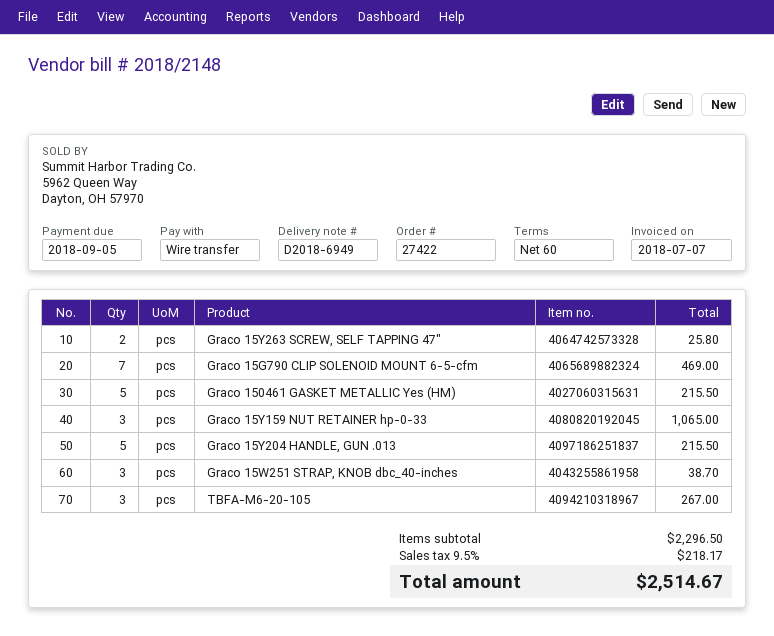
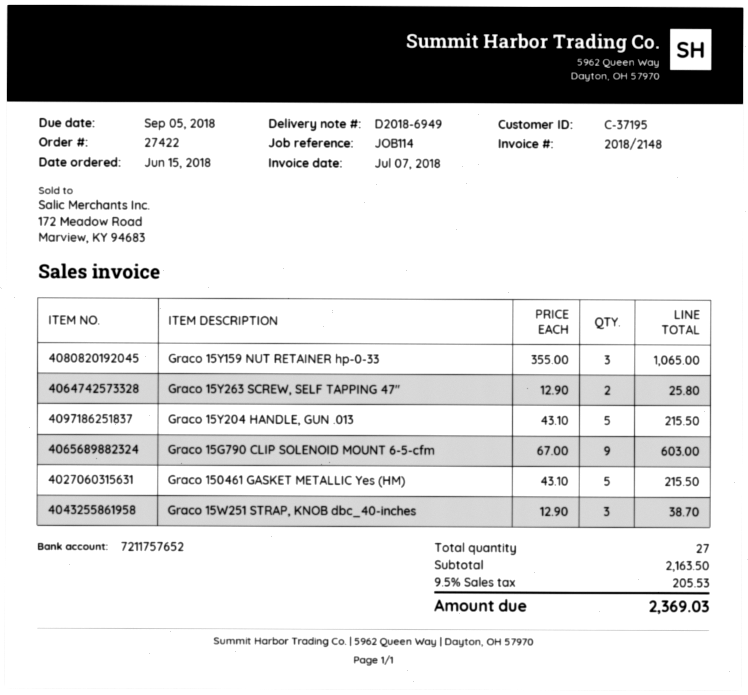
Graco 15G790 CLIP SOLENOID MOUNT 6-5-cfm: 7 for 469.00 -> 9 for 603.00
TBFA-M6-20-105: 3 for 267.00 -> none
subtotal: 2296.50 -> 2163.50
tax: 9.5% = 218.17 -> 9.5% = 205.53
total: 2514.67 -> 2369.03

